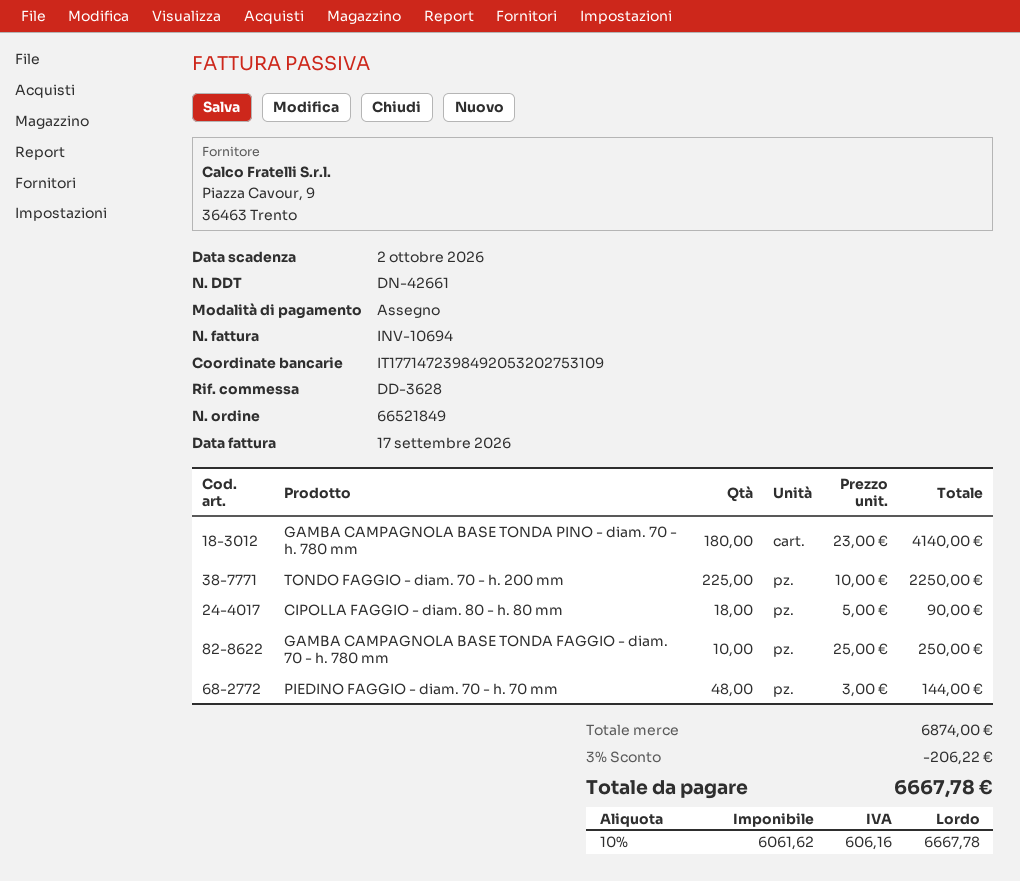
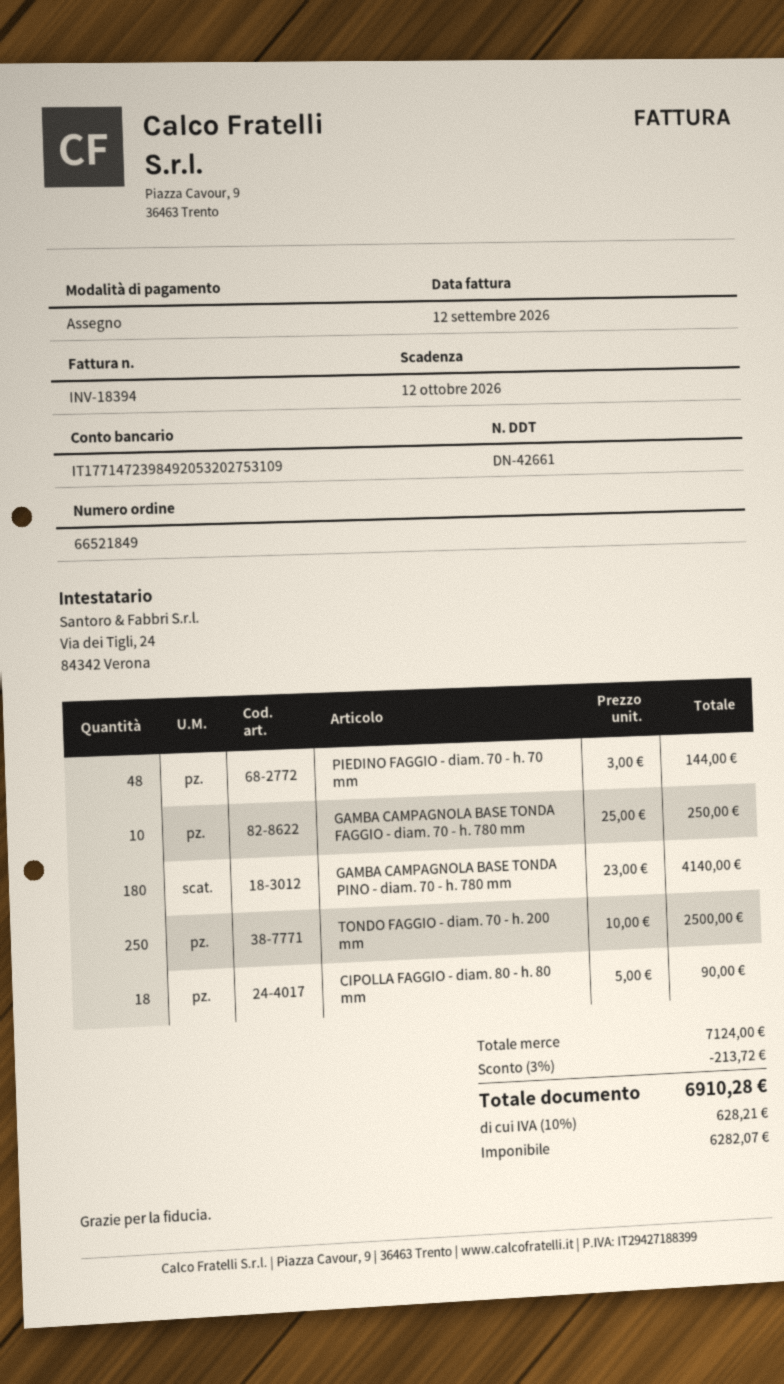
invoice number: INV-10694 -> INV-18394
invoice date: 2026-09-17 -> 2026-09-12
due date: 2026-10-02 -> 2026-10-12
TONDO FAGGIO - diam. 70 - h. 200 mm: 225 x 10.00 = 2250.00 -> 250 x 10.00 = 2500.00
subtotal: 6874.00 -> 7124.00
discount: 3% = 206.22 -> 3% = 213.72
net: 6061.62 -> 6282.07
tax: 10% = 606.16 -> 10% = 628.21
total: 6667.78 -> 6910.28

